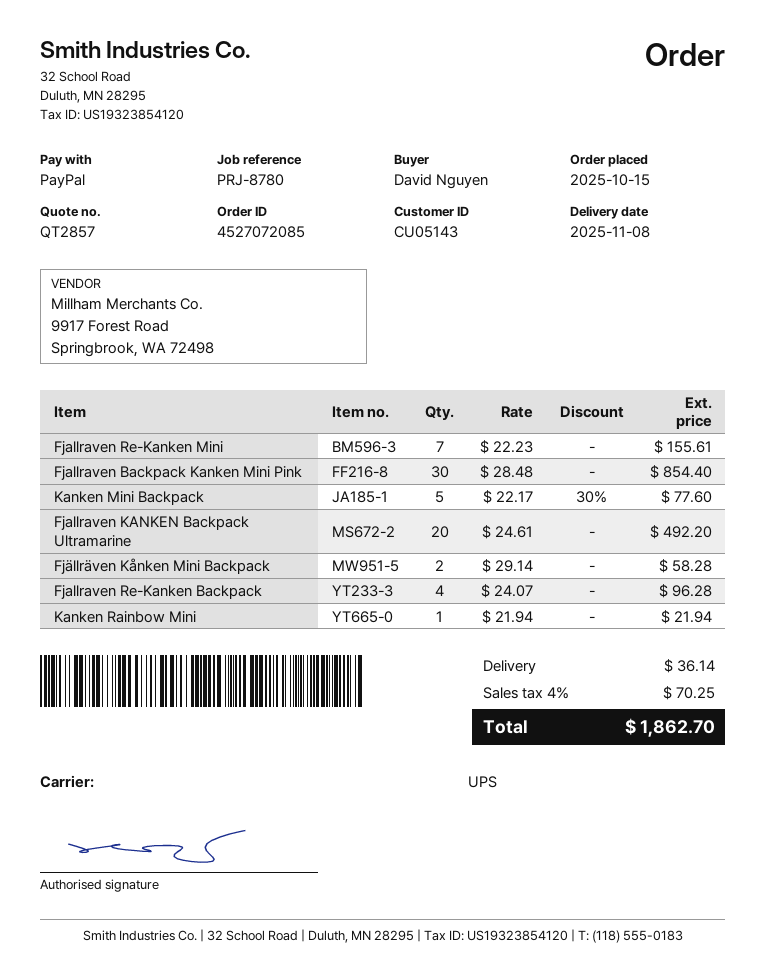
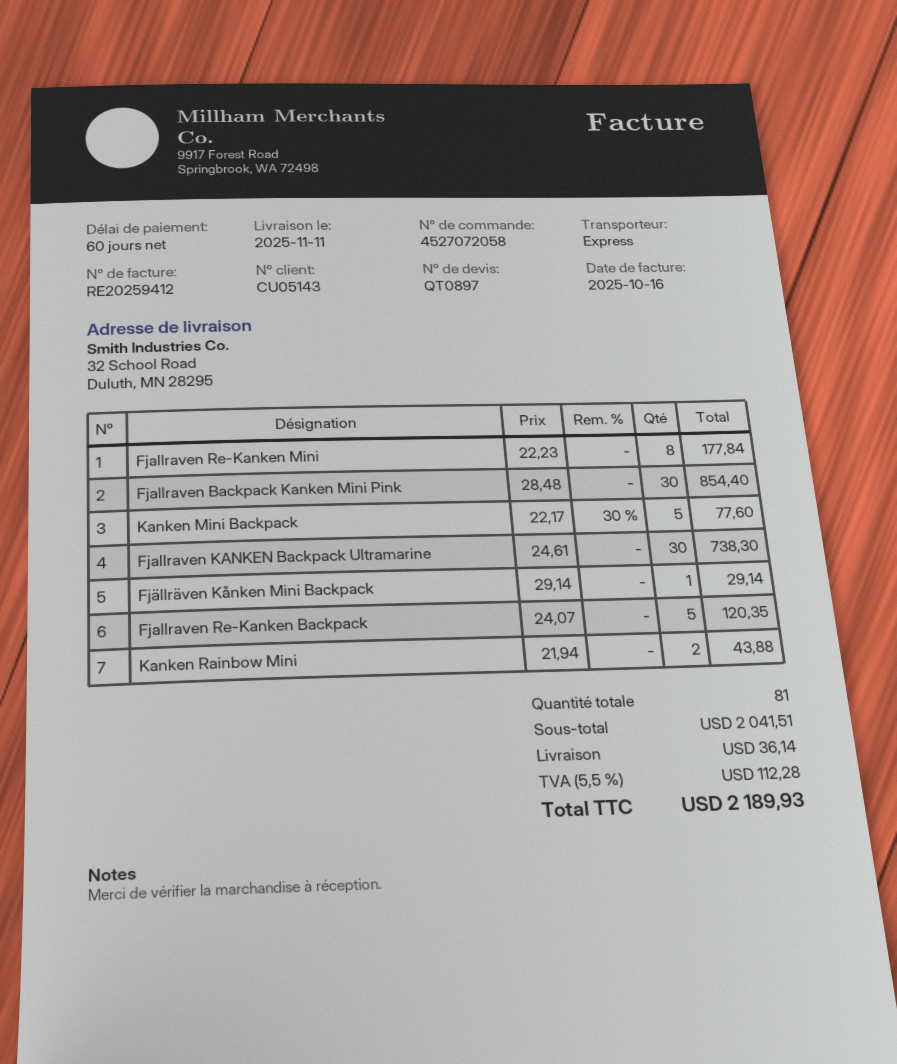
quote number: QT2857 -> QT0897
order number: 4527072085 -> 4527072058
delivery date: 2025-11-08 -> 2025-11-11
shipping method: UPS -> express
Fjallraven Re-Kanken Mini: 7 x 22.23 = 155.61 -> 8 x 22.23 = 177.84
Fjallraven KANKEN Backpack Ultramarine: 20 x 24.61 = 492.20 -> 30 x 24.61 = 738.30
Fjällräven Kånken Mini Backpack: 2 x 29.14 = 58.28 -> 1 x 29.14 = 29.14
Fjallraven Re-Kanken Backpack: 4 x 24.07 = 96.28 -> 5 x 24.07 = 120.35
Kanken Rainbow Mini: 1 x 21.94 = 21.94 -> 2 x 21.94 = 43.88
tax: 4% = 70.25 -> 5.5% = 112.28
total: 1862.70 -> 2189.93

